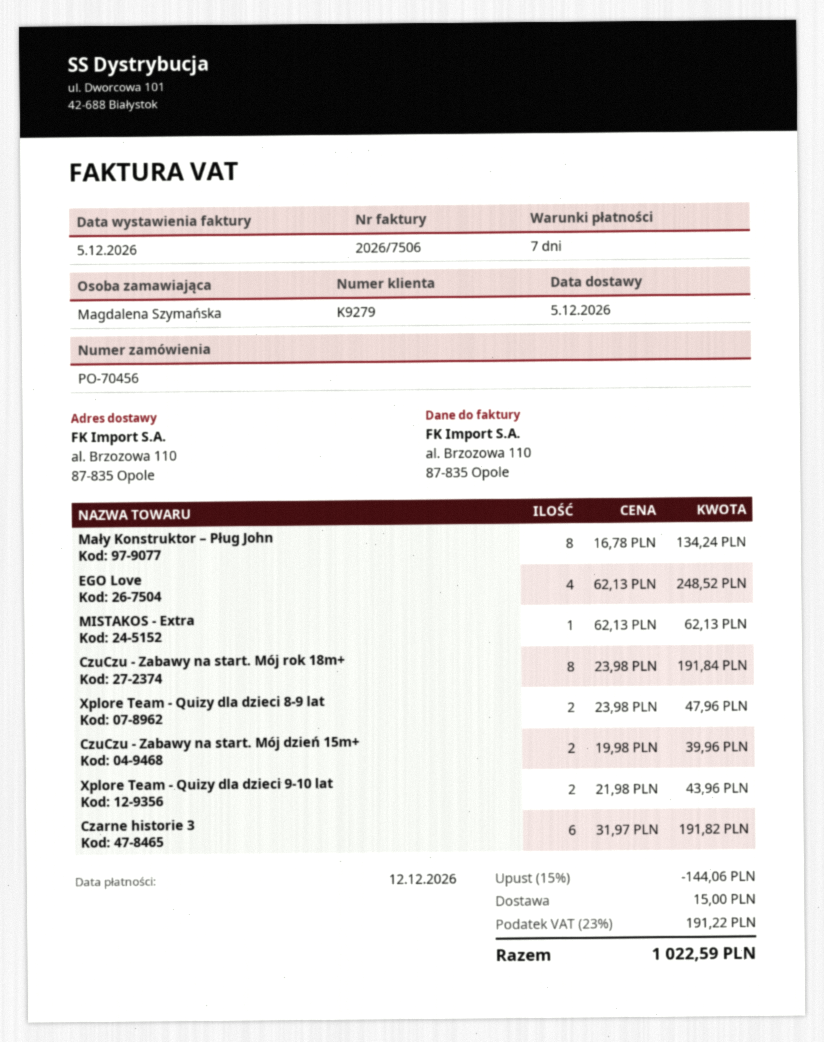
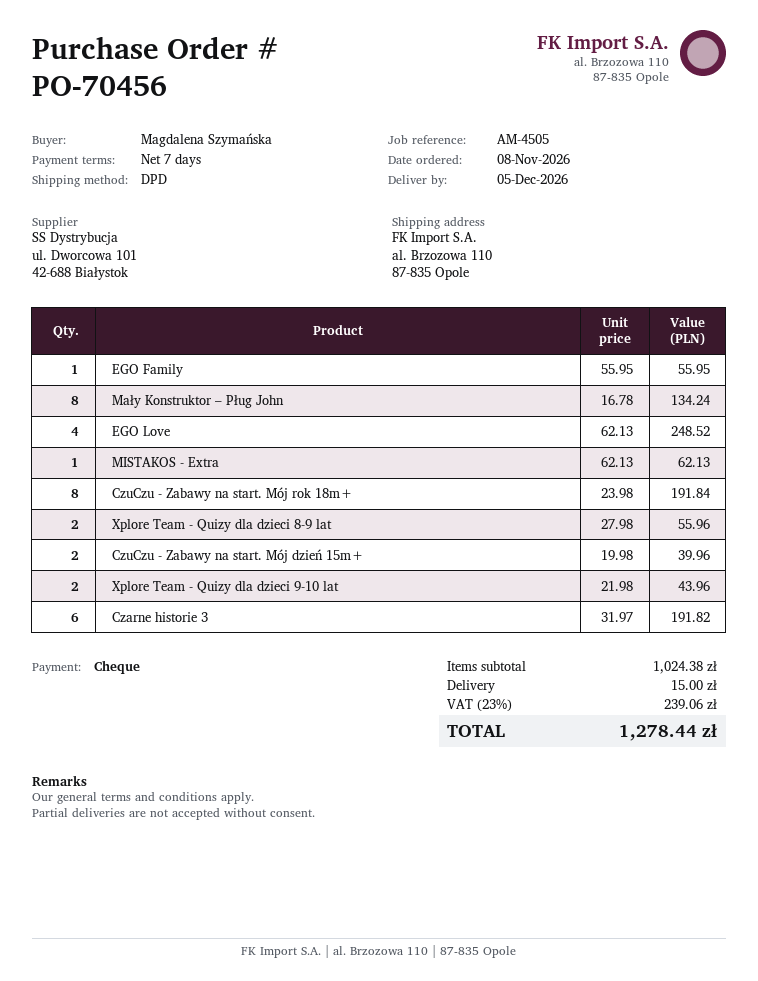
Xplore Team - Quizy dla dzieci 8-9 lat: 2 x 23.98 = 47.96 -> 2 x 27.98 = 55.96
EGO Family: none -> 1 x 55.95 = 55.95
discount: 15% = 144.06 -> none
tax: 23% = 191.22 -> 23% = 239.06
total: 1022.59 -> 1278.44

